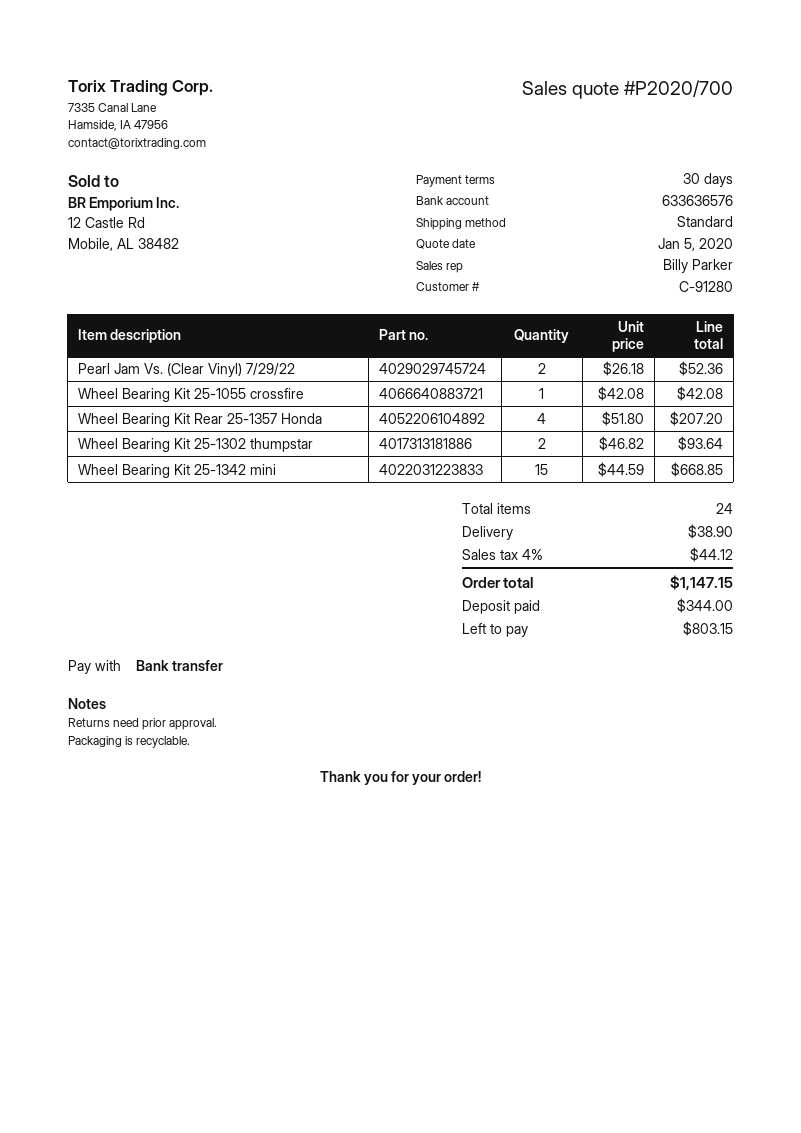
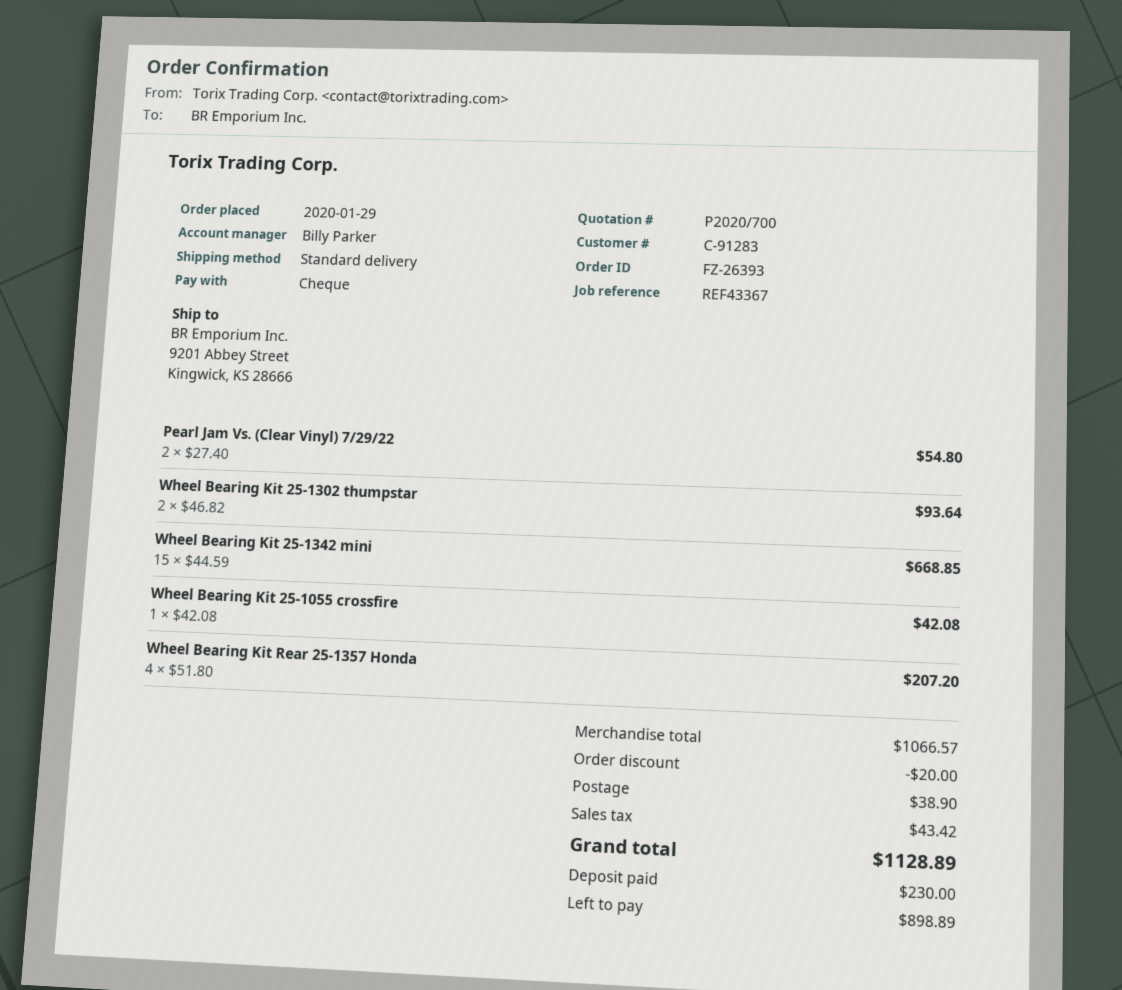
customer number: C-91280 -> C-91283
payment method: bank transfer -> cheque
Pearl Jam Vs. (Clear Vinyl) 7/29/22: 2 x 26.18 = 52.36 -> 2 x 27.40 = 54.80
discount: none -> 20.00
tax: 44.12 -> 43.42
total: 1147.15 -> 1128.89
deposit: 344.00 -> 230.00
balance: 803.15 -> 898.89

